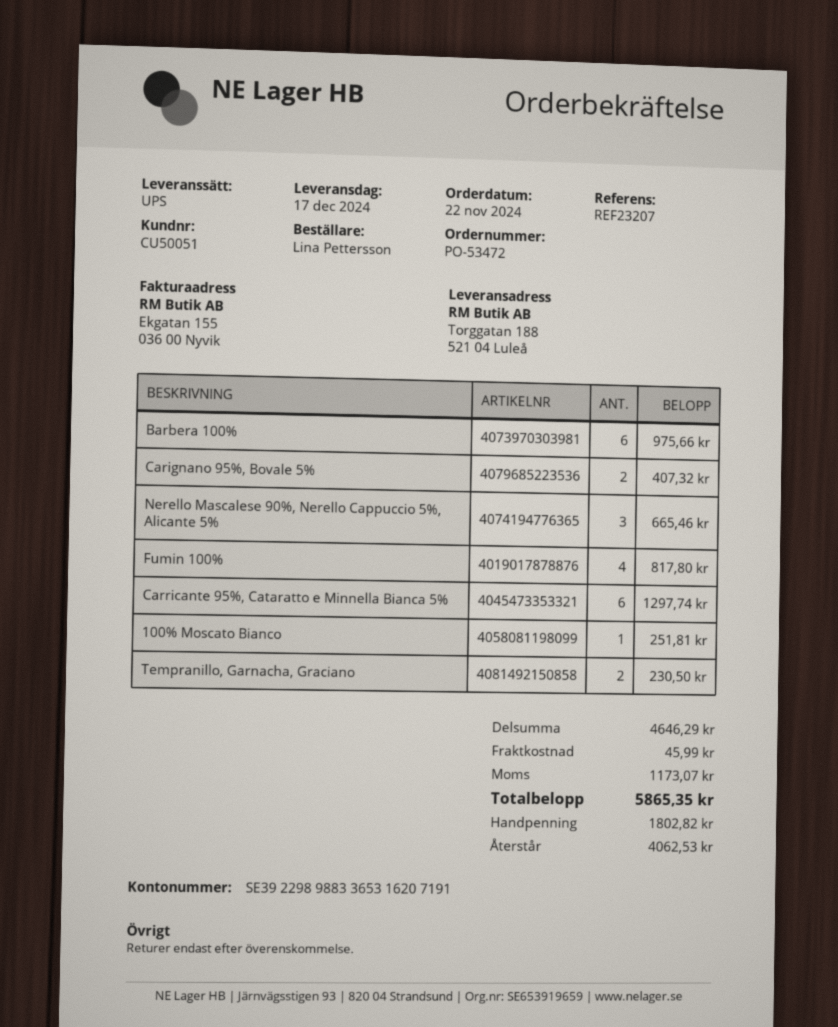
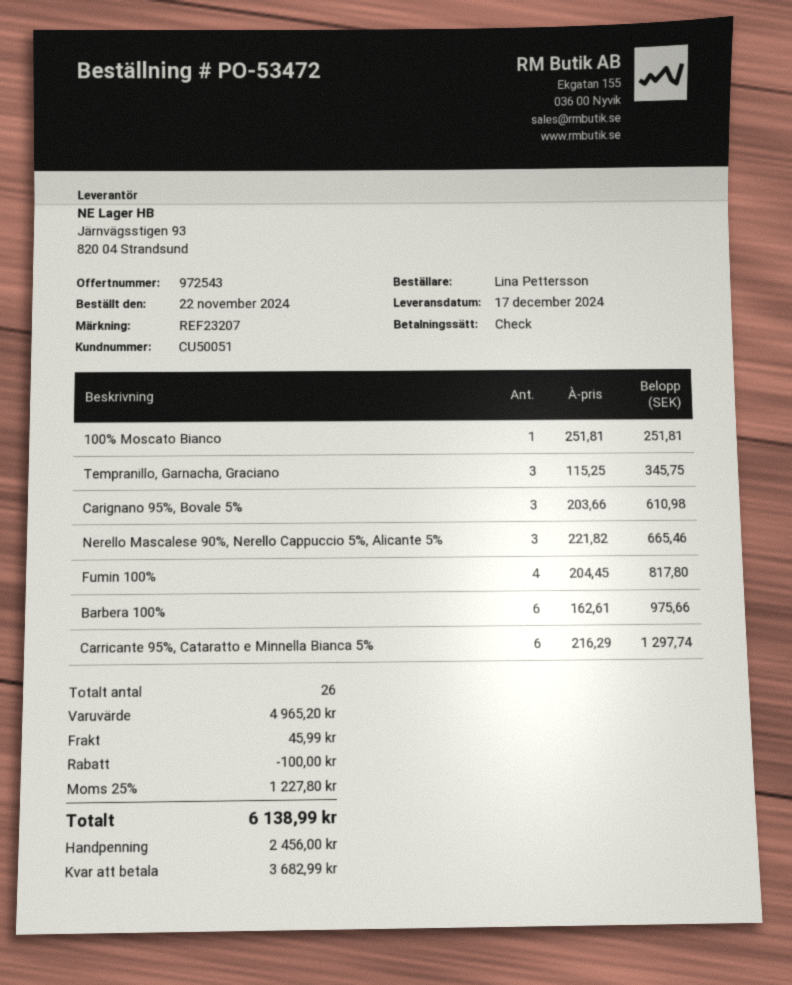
Carignano 95%, Bovale 5%: 2 for 407.32 -> 3 for 610.98
Tempranillo, Garnacha, Graciano: 2 for 230.50 -> 3 for 345.75
subtotal: 4646.29 -> 4965.20
discount: none -> 100.00
tax: 1173.07 -> 1227.80
total: 5865.35 -> 6138.99
deposit: 1802.82 -> 2456.00
balance: 4062.53 -> 3682.99

